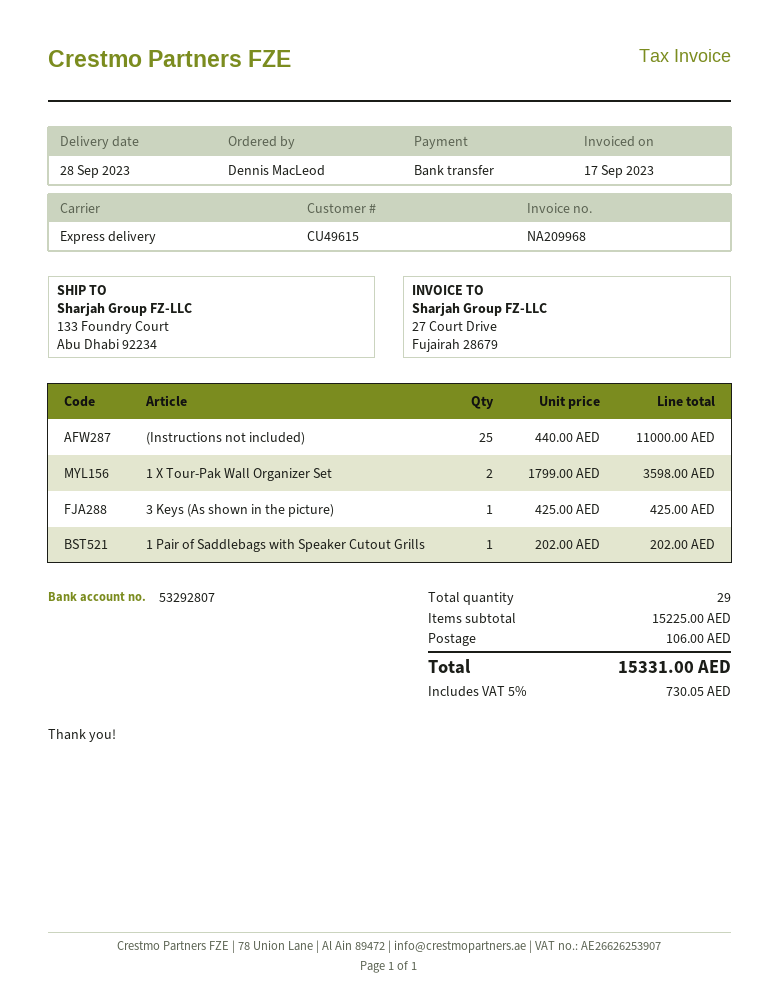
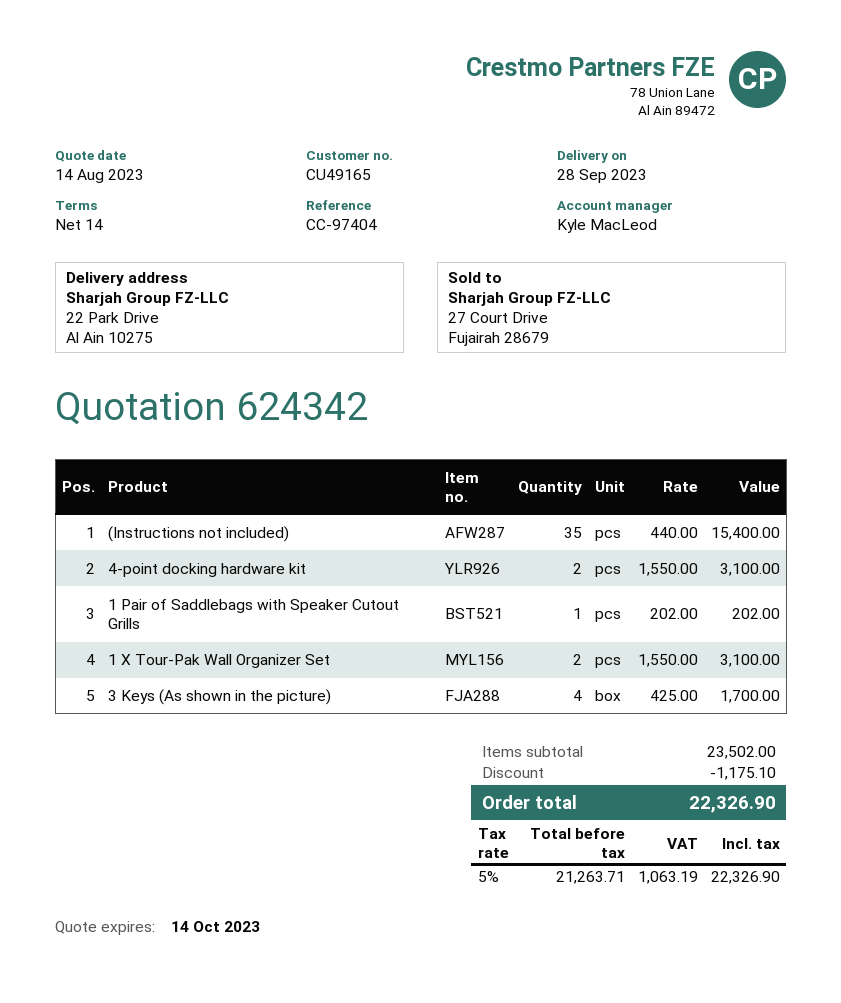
customer number: CU49615 -> CU49165
ship to: 133 Foundry Court, Abu Dhabi 92234 -> 22 Park Drive, Al Ain 10275
(Instructions not included): 25 x 440.00 = 11000.00 -> 35 x 440.00 = 15400.00
1 X Tour-Pak Wall Organizer Set: 2 x 1799.00 = 3598.00 -> 2 x 1550.00 = 3100.00
3 Keys (As shown in the picture): 1 x 425.00 = 425.00 -> 4 x 425.00 = 1700.00
4-point docking hardware kit: none -> 2 x 1550.00 = 3100.00
subtotal: 15225.00 -> 23502.00
discount: none -> 1175.10
shipping: 106.00 -> none
tax: 5% = 730.05 -> 5% = 1063.19
total: 15331.00 -> 22326.90

